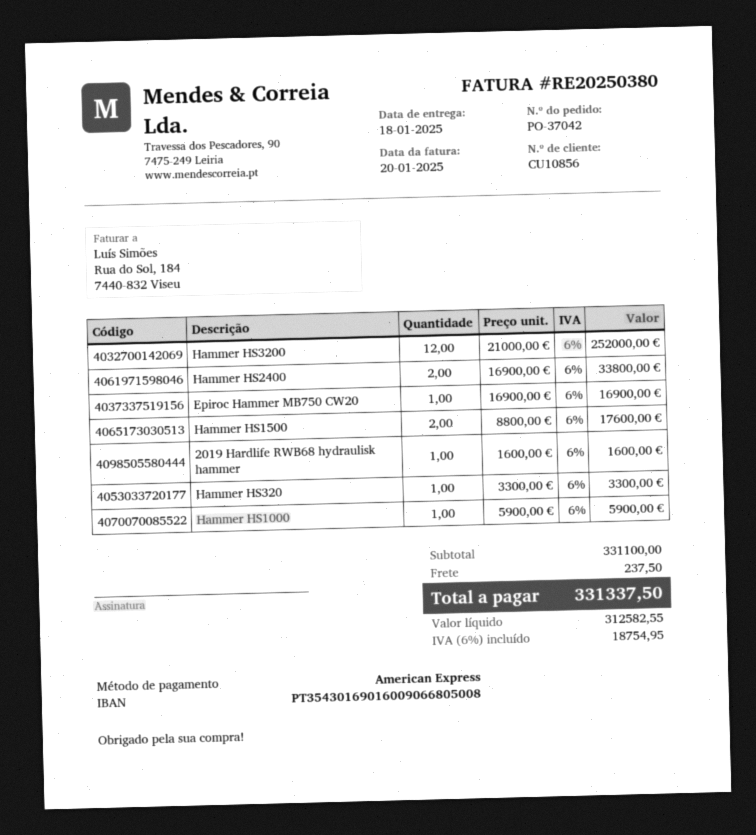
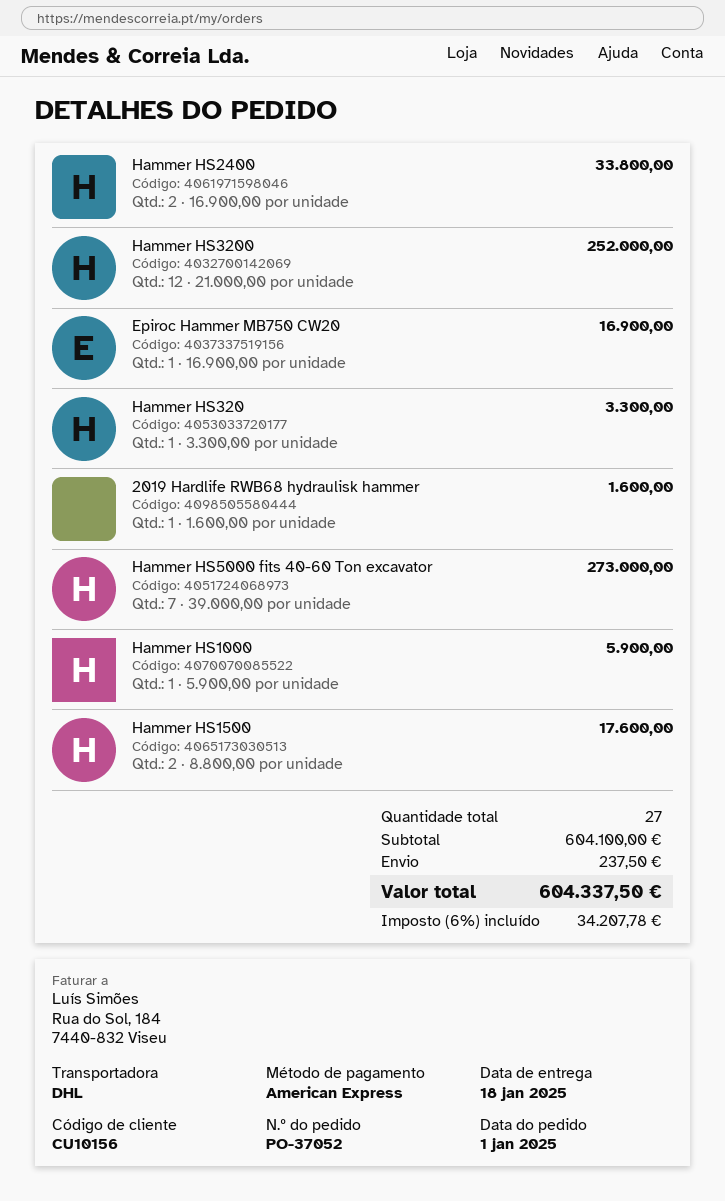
order number: PO-37042 -> PO-37052
customer number: CU10856 -> CU10156
Hammer HS5000 fits 40-60 Ton excavator: none -> 7 x 39000.00 = 273000.00
subtotal: 331100.00 -> 604100.00
tax: 6% = 18754.95 -> 6% = 34207.78
total: 331337.50 -> 604337.50

